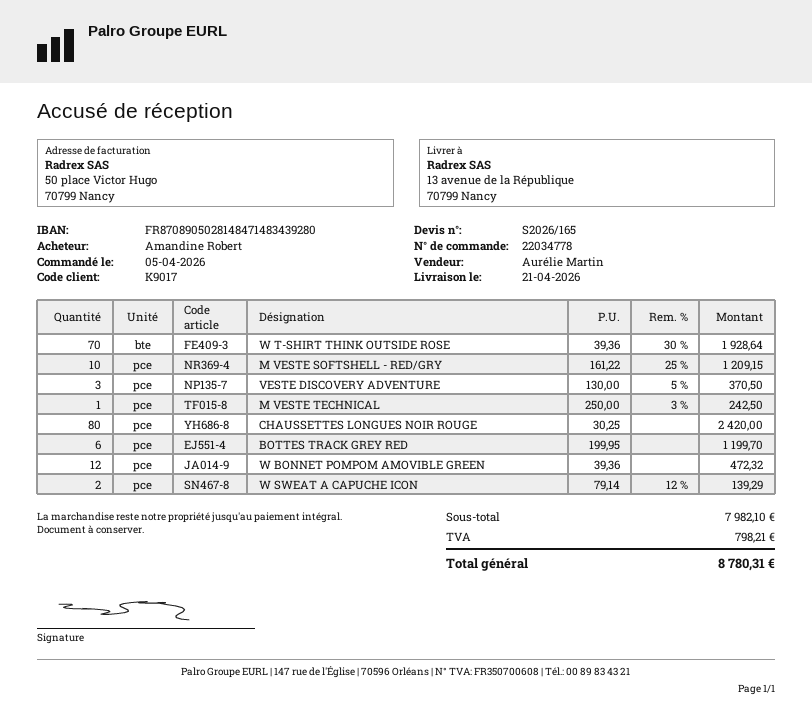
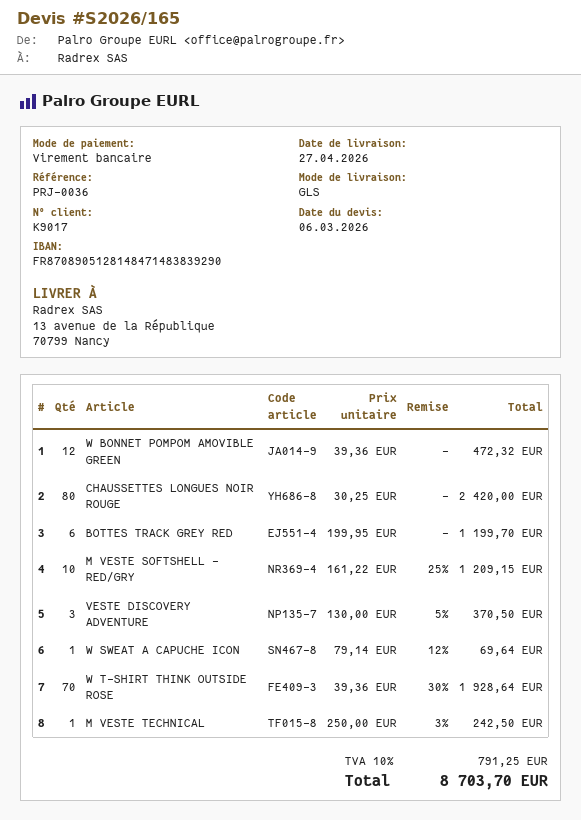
delivery date: 2026-04-21 -> 2026-04-27
bank account: FR8708905028148471483439280 -> FR8708905128148471483839290
W SWEAT A CAPUCHE ICON: 2 x 79.14 - 12% = 139.29 -> 1 x 79.14 - 12% = 69.64
tax: 798.21 -> 791.25
total: 8780.31 -> 8703.70

